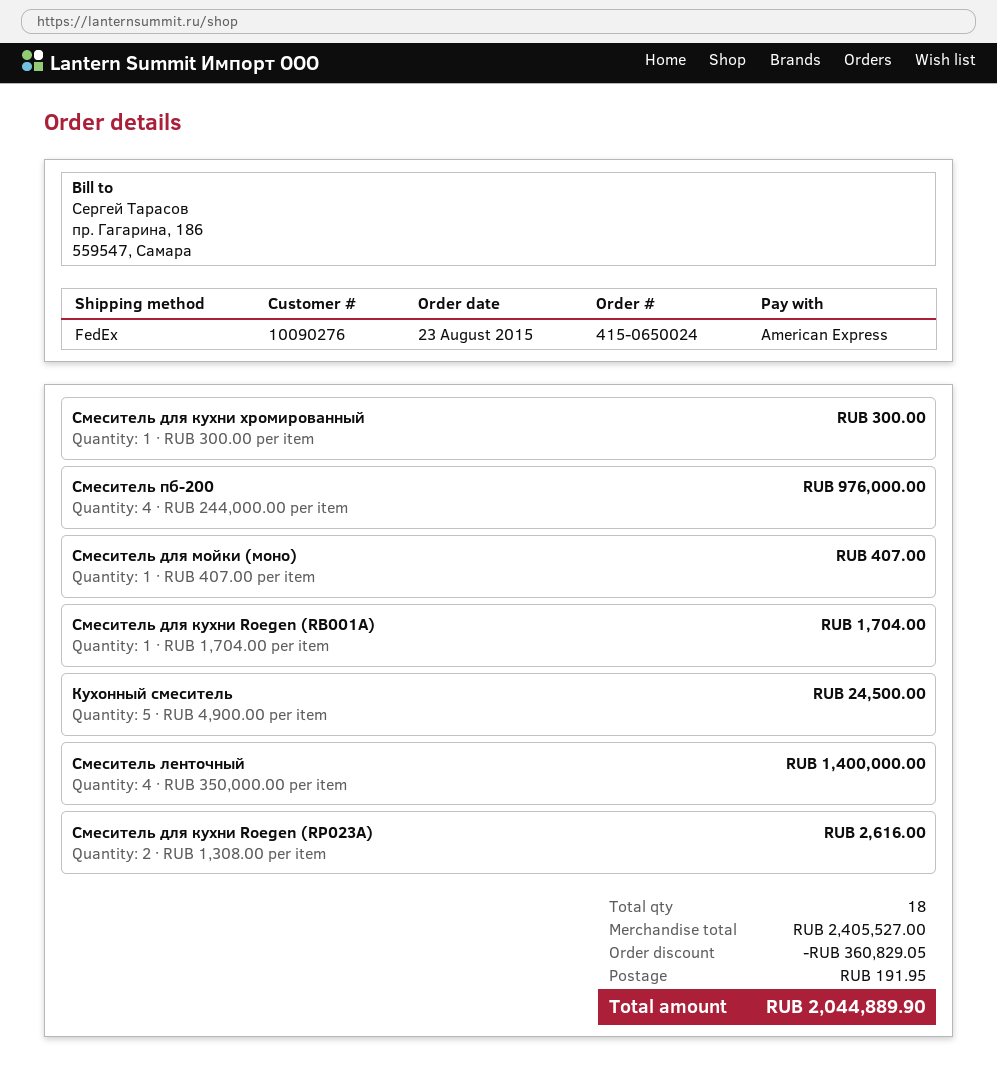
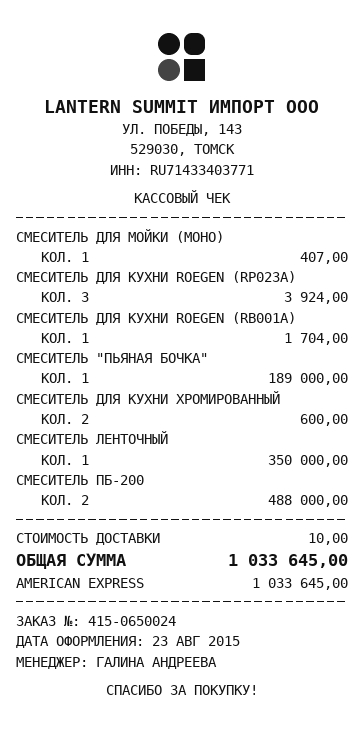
Смеситель для кухни хромированный: 1 for 300.00 -> 2 for 600.00
Смеситель пб-200: 4 for 976000.00 -> 2 for 488000.00
Кухонный смеситель: 5 for 24500.00 -> none
Смеситель ленточный: 4 for 1400000.00 -> 1 for 350000.00
Смеситель для кухни Roegen (RP023A): 2 for 2616.00 -> 3 for 3924.00
СМЕСИТЕЛЬ "ПЬЯНАЯ БОЧКА": none -> 1 for 189000.00
discount: 360829.05 -> none
shipping: 191.95 -> 10.00
total: 2044889.90 -> 1033645.00

